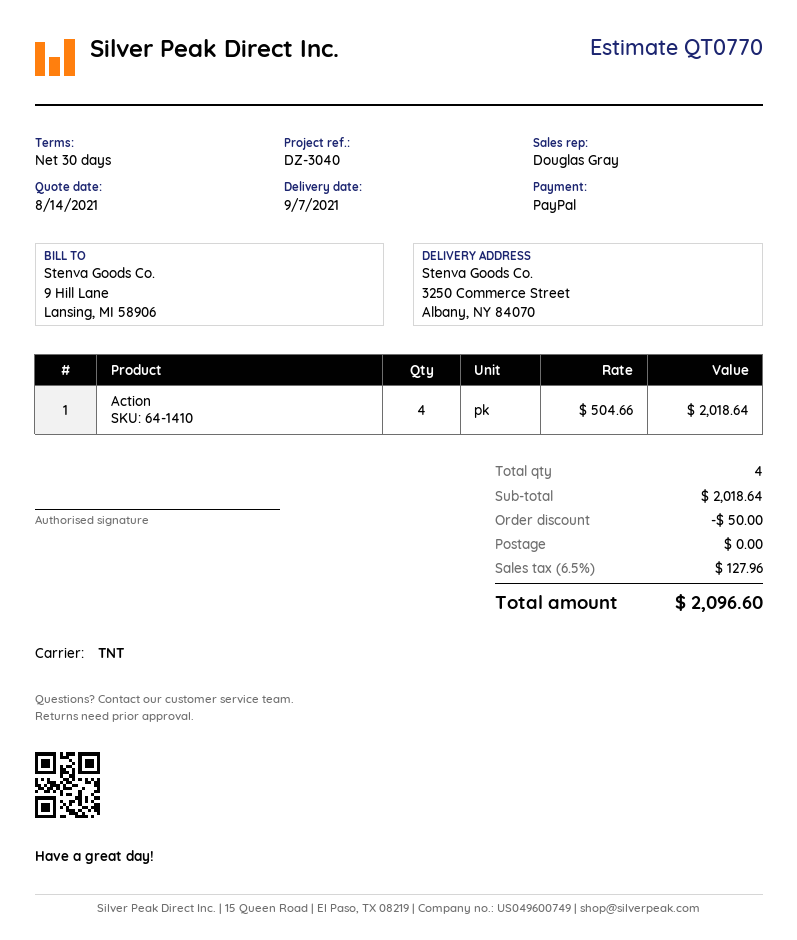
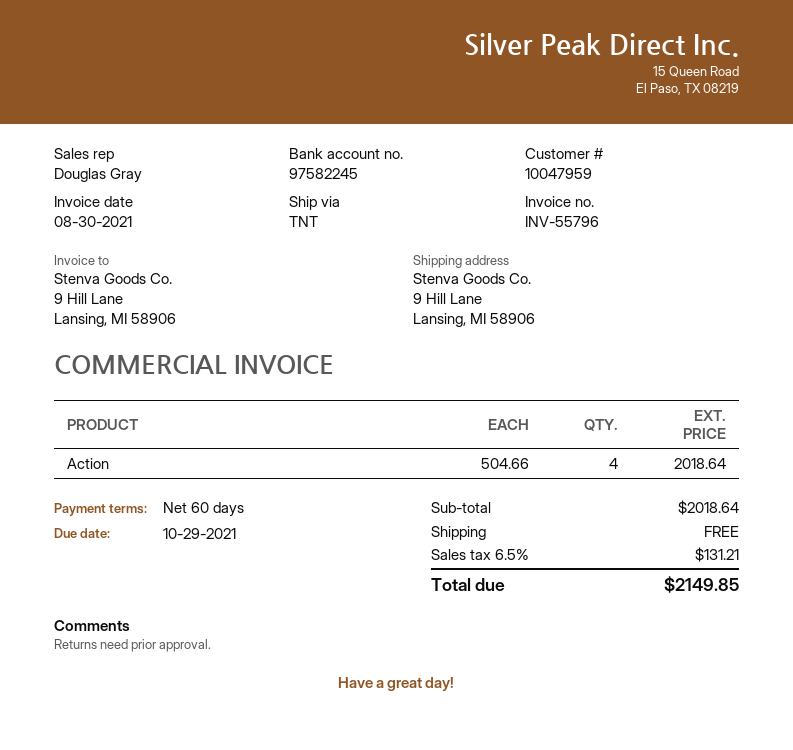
payment terms: 30 days -> 60 days
ship to: 3250 Commerce Street, Albany, NY 84070 -> 9 Hill Lane, Lansing, MI 58906
discount: 50.00 -> none
tax: 6.5% = 127.96 -> 6.5% = 131.21
total: 2096.60 -> 2149.85

